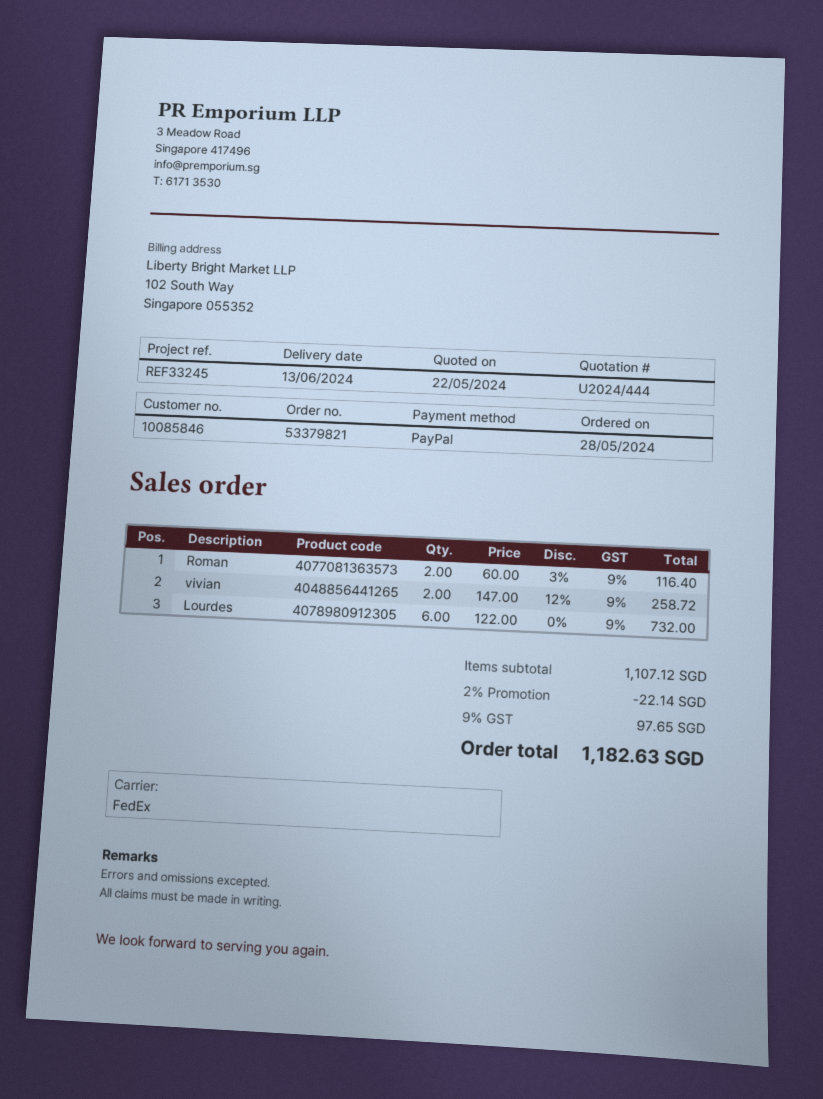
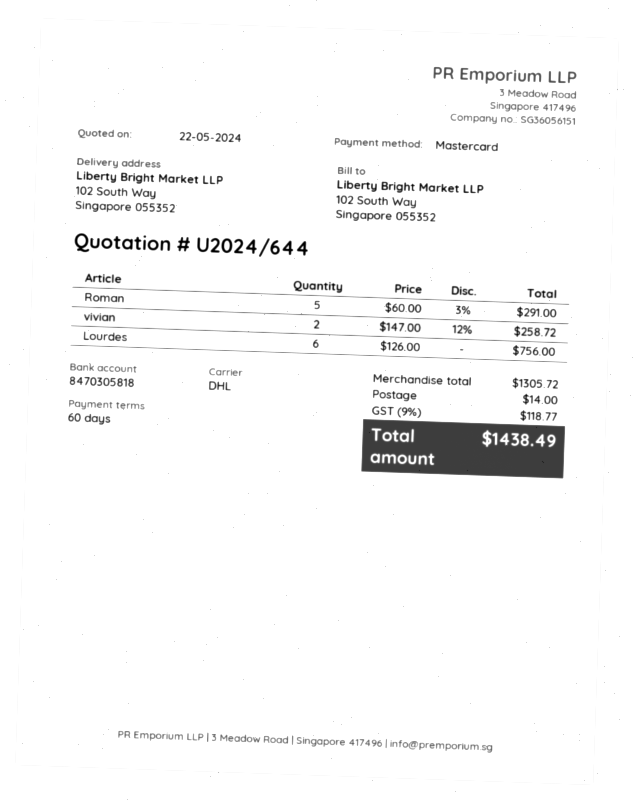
quote number: U2024/444 -> U2024/644
payment method: PayPal -> Mastercard
shipping method: FedEx -> DHL
Roman: 2 x 60.00 - 3% = 116.40 -> 5 x 60.00 - 3% = 291.00
Lourdes: 6 x 122.00 = 732.00 -> 6 x 126.00 = 756.00
subtotal: 1107.12 -> 1305.72
discount: 2% = 22.14 -> none
shipping: none -> 14.00
tax: 9% = 97.65 -> 9% = 118.77
total: 1182.63 -> 1438.49

